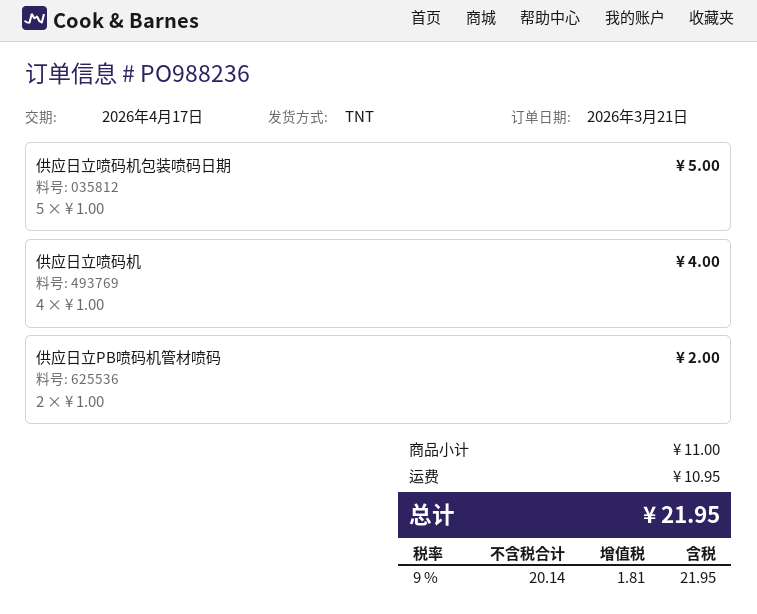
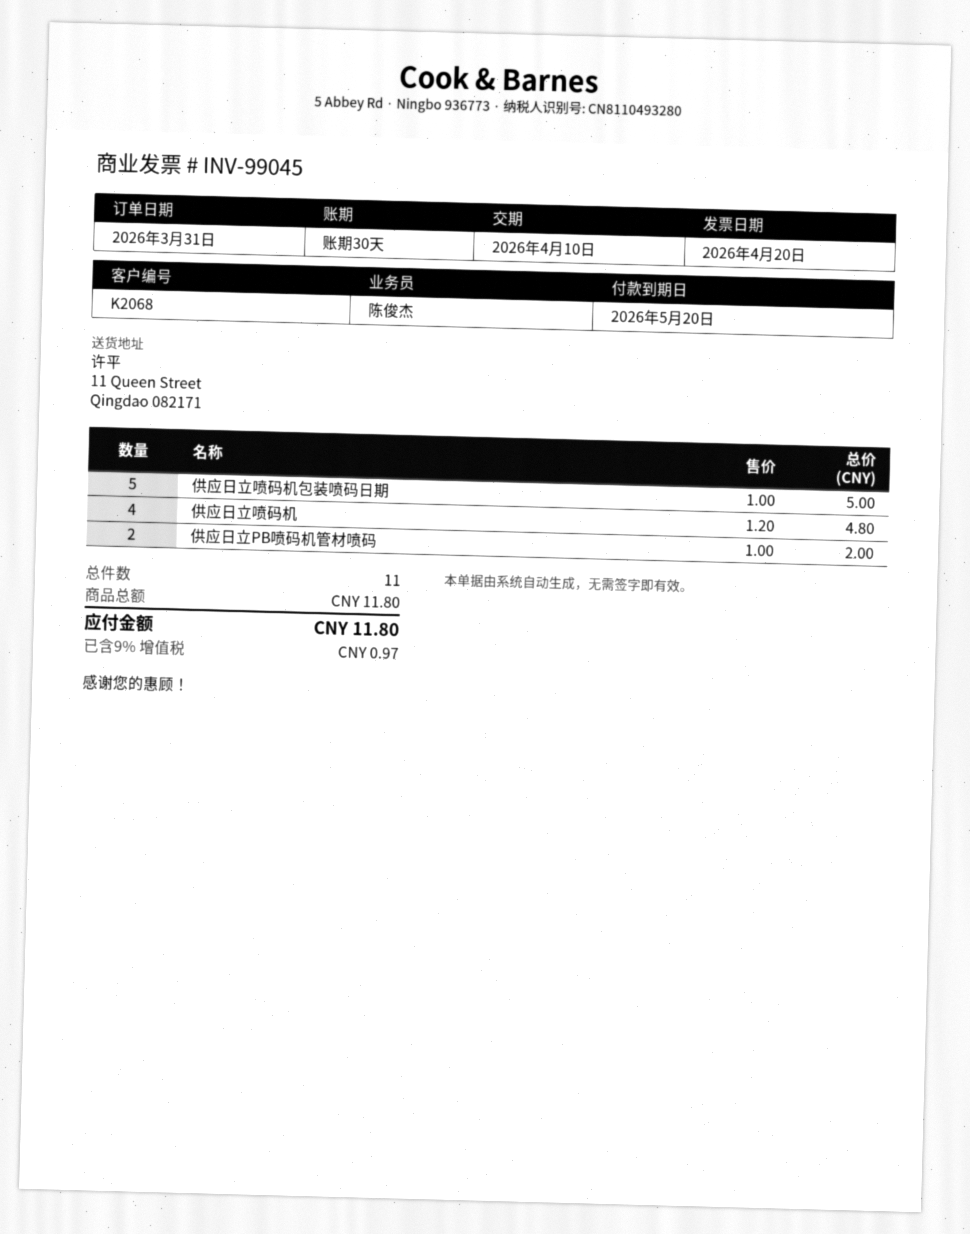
order date: 2026-03-21 -> 2026-03-31
delivery date: 2026-04-17 -> 2026-04-10
供应日立喷码机: 4 x 1.00 = 4.00 -> 4 x 1.20 = 4.80
subtotal: 11.00 -> 11.80
shipping: 10.95 -> none
tax: 9% = 1.81 -> 9% = 0.97
total: 21.95 -> 11.80

